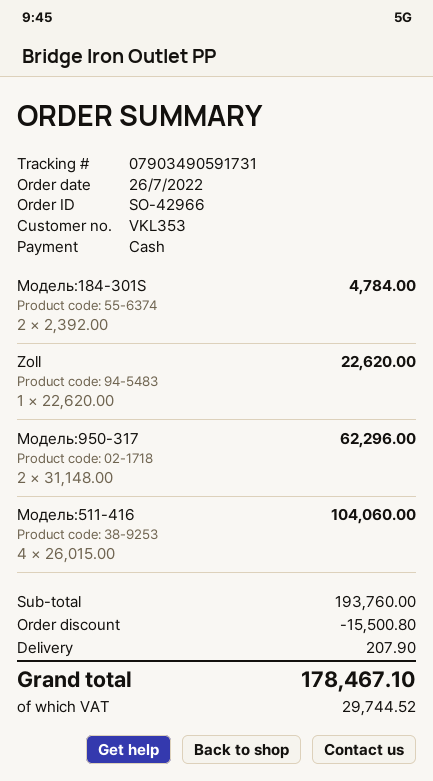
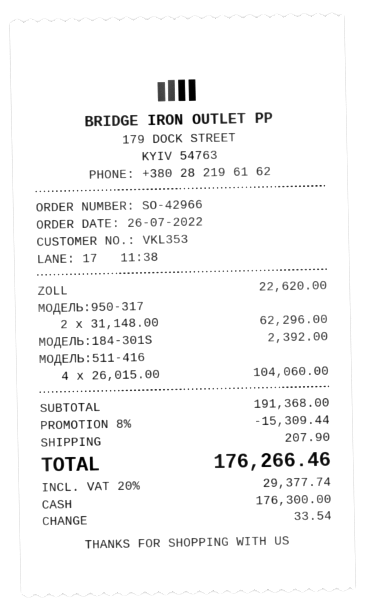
Модель:184-301S: 2 x 2392.00 = 4784.00 -> 1 x 2392.00 = 2392.00
subtotal: 193760.00 -> 191368.00
discount: 15500.80 -> 15309.44
tax: 29744.52 -> 29377.74
total: 178467.10 -> 176266.46

